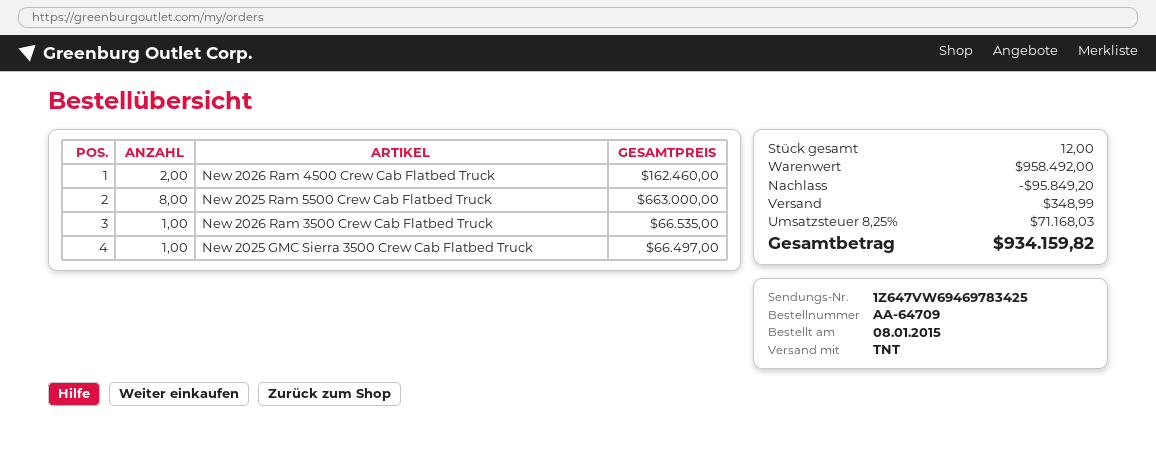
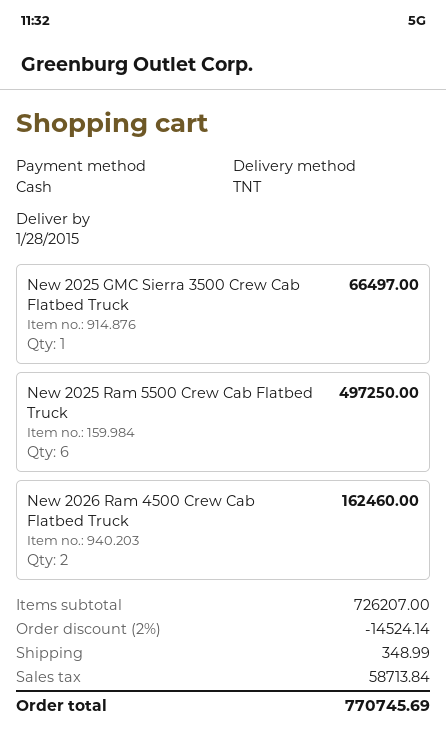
New 2025 Ram 5500 Crew Cab Flatbed Truck: 8 for 663000.00 -> 6 for 497250.00
New 2026 Ram 3500 Crew Cab Flatbed Truck: 1 for 66535.00 -> none
subtotal: 958492.00 -> 726207.00
discount: 95849.20 -> 14524.14
tax: 71168.03 -> 58713.84
total: 934159.82 -> 770745.69

